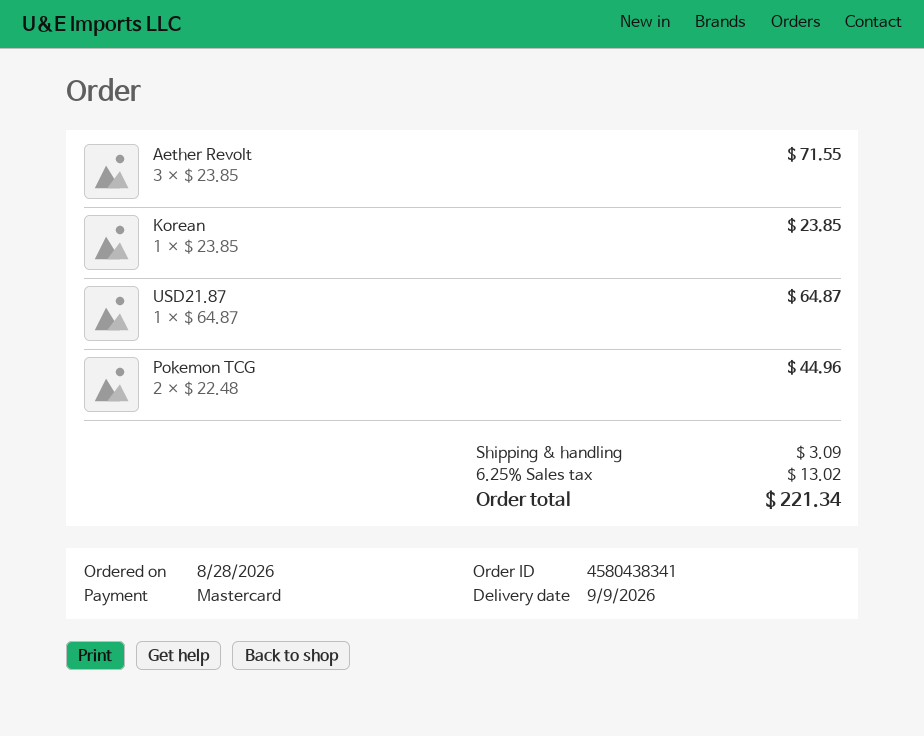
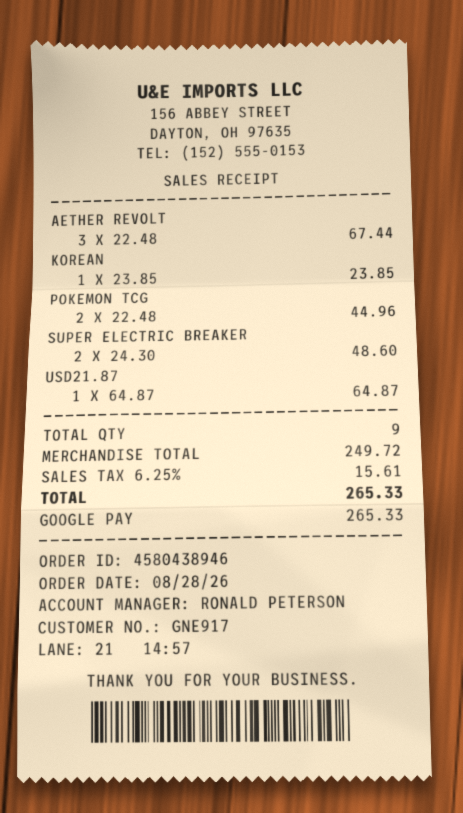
order number: 4580438341 -> 4580438946
payment method: Mastercard -> Google Pay
Aether Revolt: 3 x 23.85 = 71.55 -> 3 x 22.48 = 67.44
SUPER ELECTRIC BREAKER: none -> 2 x 24.30 = 48.60
shipping: 3.09 -> none
tax: 6.25% = 13.02 -> 6.25% = 15.61
total: 221.34 -> 265.33

